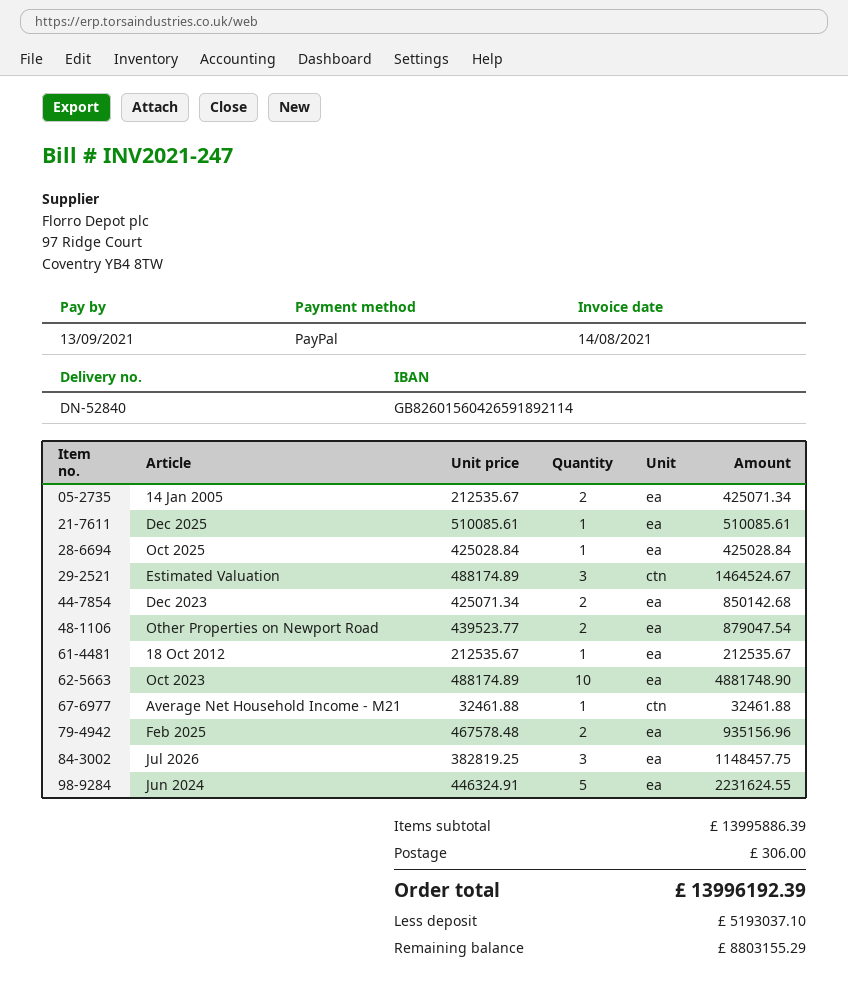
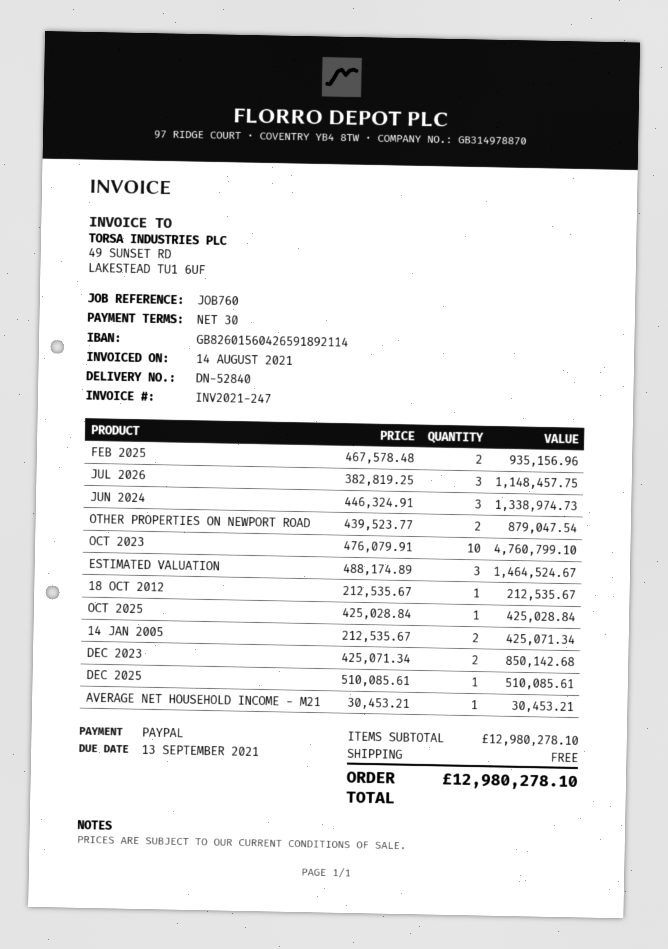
Oct 2023: 10 x 488174.89 = 4881748.90 -> 10 x 476079.91 = 4760799.10
Average Net Household Income - M21: 1 x 32461.88 = 32461.88 -> 1 x 30453.21 = 30453.21
Jun 2024: 5 x 446324.91 = 2231624.55 -> 3 x 446324.91 = 1338974.73
subtotal: 13995886.39 -> 12980278.10
shipping: 306.00 -> 0.00
total: 13996192.39 -> 12980278.10

